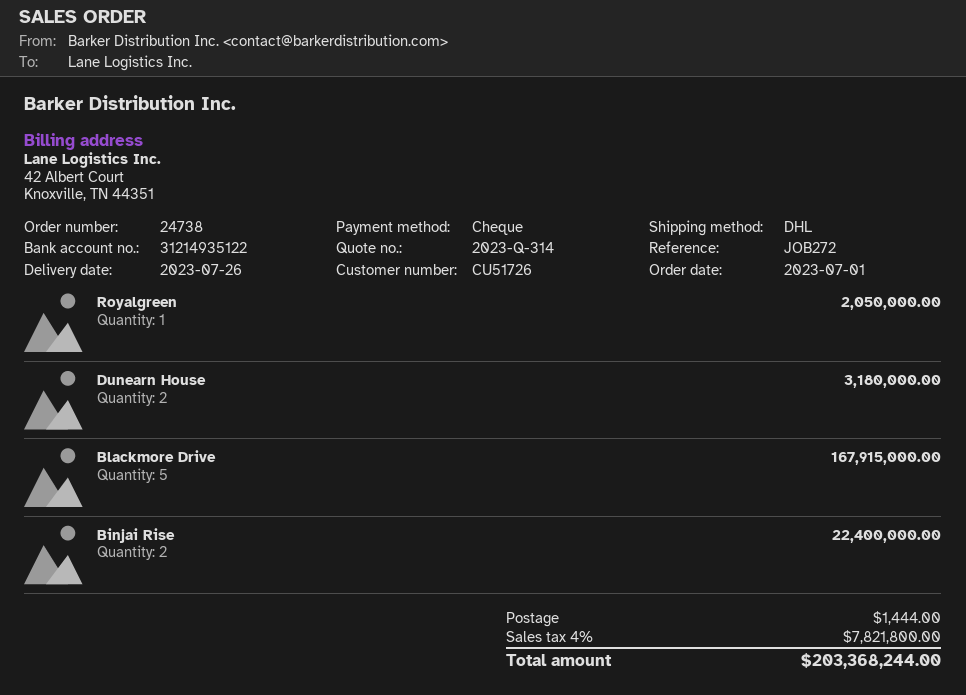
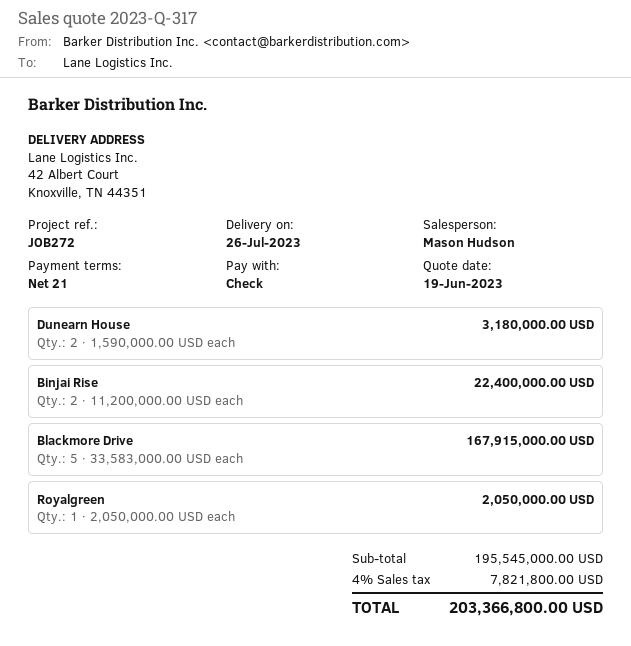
quote number: 2023-Q-314 -> 2023-Q-317
shipping: 1444.00 -> none
total: 203368244.00 -> 203366800.00

